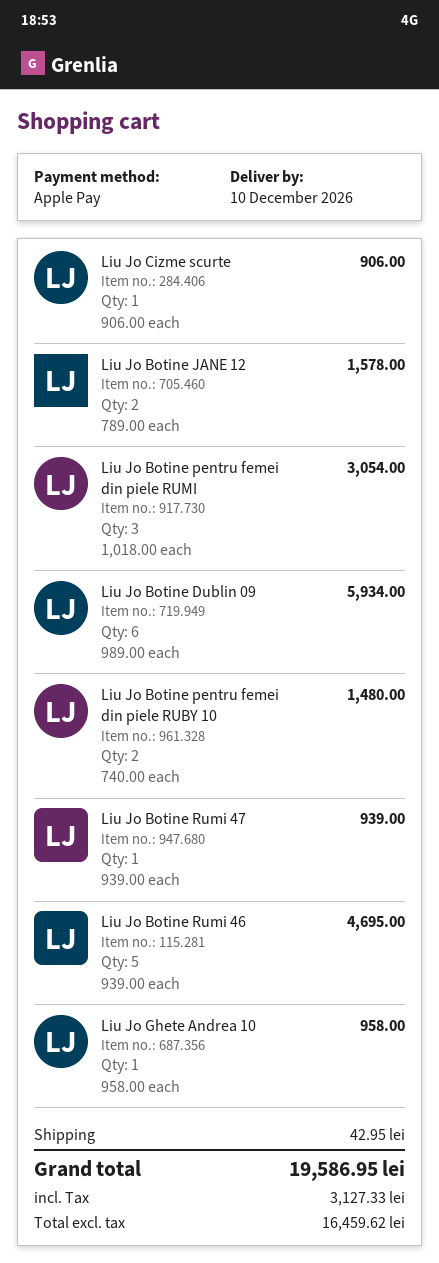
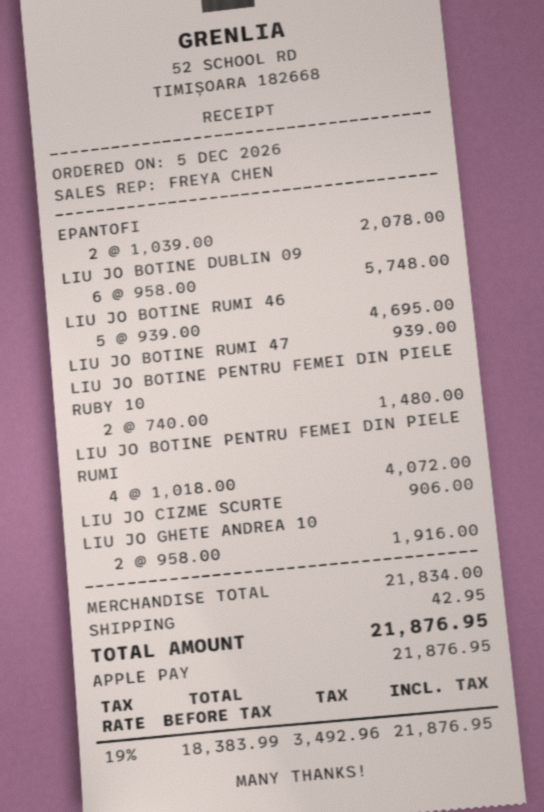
Liu Jo Botine JANE 12: 2 x 789.00 = 1578.00 -> none
Liu Jo Botine pentru femei din piele RUMI: 3 x 1018.00 = 3054.00 -> 4 x 1018.00 = 4072.00
Liu Jo Botine Dublin 09: 6 x 989.00 = 5934.00 -> 6 x 958.00 = 5748.00
Liu Jo Ghete Andrea 10: 1 x 958.00 = 958.00 -> 2 x 958.00 = 1916.00
EPANTOFI: none -> 2 x 1039.00 = 2078.00
net: 16459.62 -> 18383.99
tax: 3127.33 -> 3492.96
total: 19586.95 -> 21876.95

